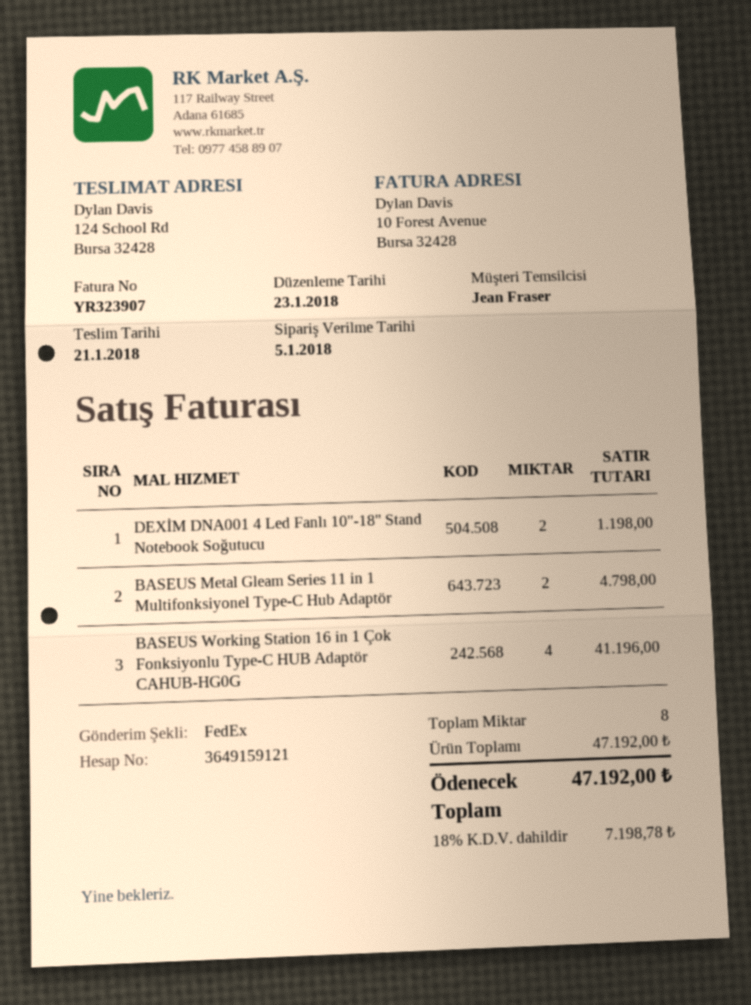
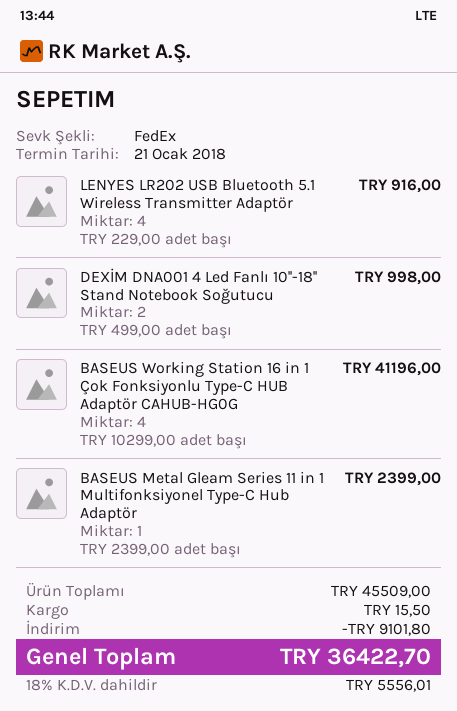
DEXİM DNA001 4 Led Fanlı 10''-18'' Stand Notebook Soğutucu: 2 for 1198.00 -> 2 for 998.00
BASEUS Metal Gleam Series 11 in 1 Multifonksiyonel Type-C Hub Adaptör: 2 for 4798.00 -> 1 for 2399.00
LENYES LR202 USB Bluetooth 5.1 Wireless Transmitter Adaptör: none -> 4 for 916.00
subtotal: 47192.00 -> 45509.00
discount: none -> 9101.80
shipping: none -> 15.50
tax: 18% = 7198.78 -> 18% = 5556.01
total: 47192.00 -> 36422.70

